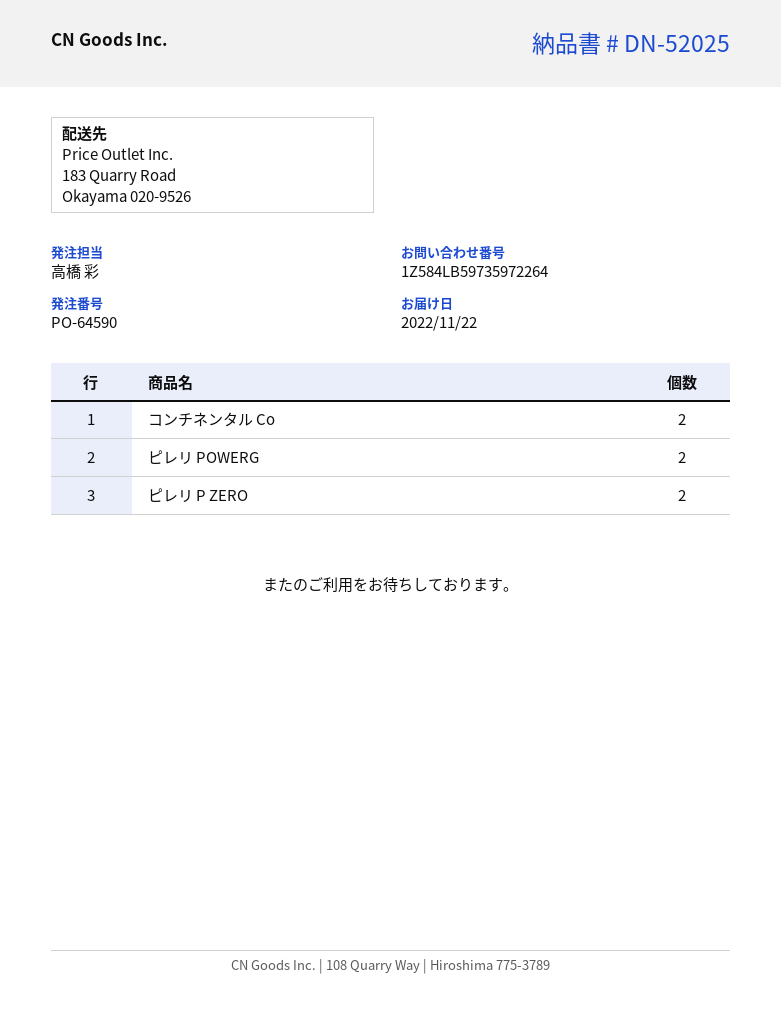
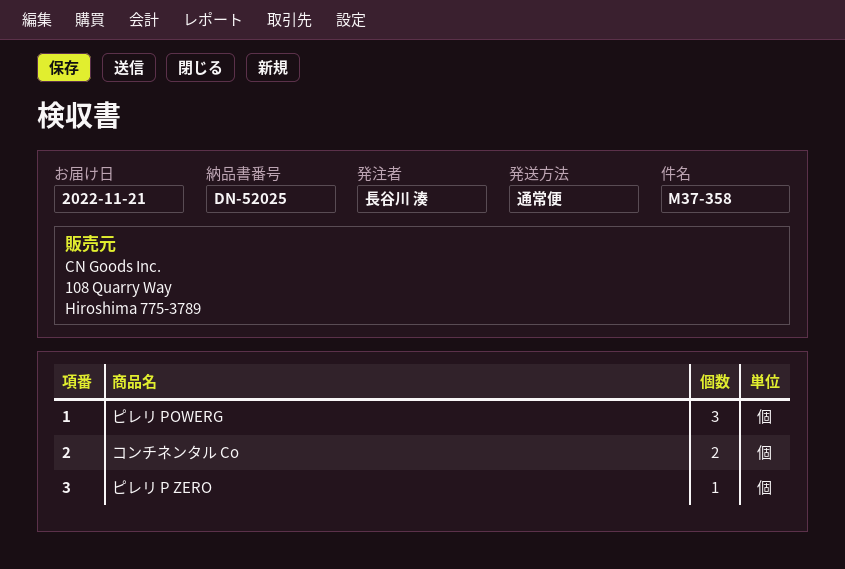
delivery date: 2022-11-22 -> 2022-11-21
ordered by: 高橋 彩 -> 長谷川 湊
ピレリ POWERG: 2 -> 3
ピレリ P ZERO: 2 -> 1

